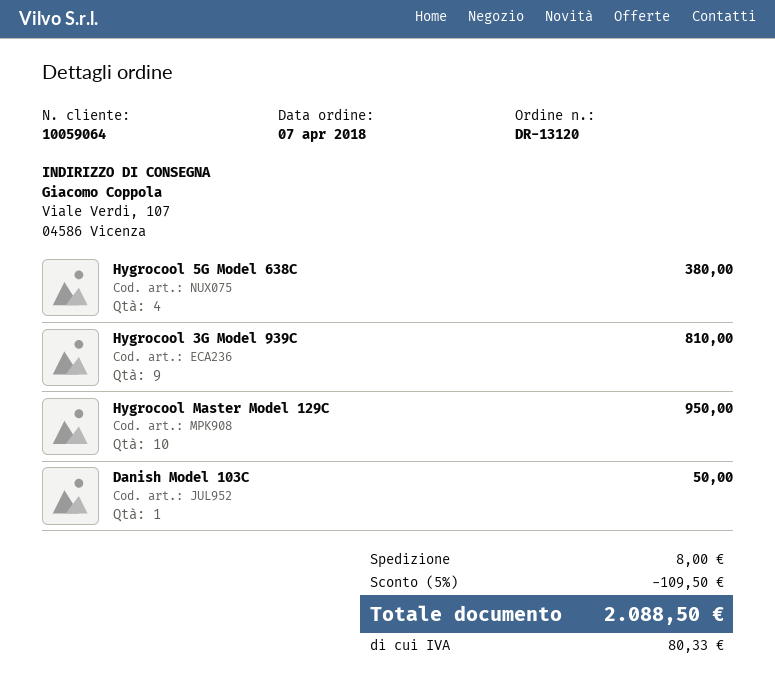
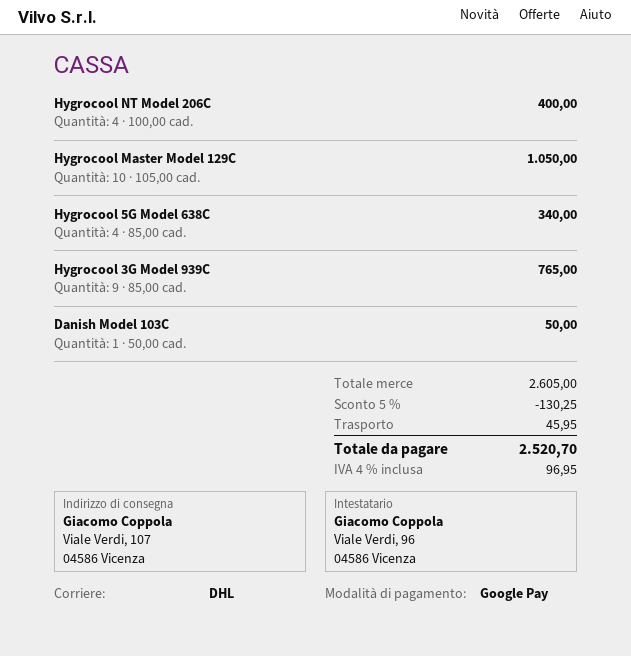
Hygrocool 5G Model 638C: 4 for 380.00 -> 4 for 340.00
Hygrocool 3G Model 939C: 9 for 810.00 -> 9 for 765.00
Hygrocool Master Model 129C: 10 for 950.00 -> 10 for 1050.00
Hygrocool NT Model 206C: none -> 4 for 400.00
discount: 5% = 109.50 -> 5% = 130.25
shipping: 8.00 -> 45.95
tax: 80.33 -> 96.95
total: 2088.50 -> 2520.70

